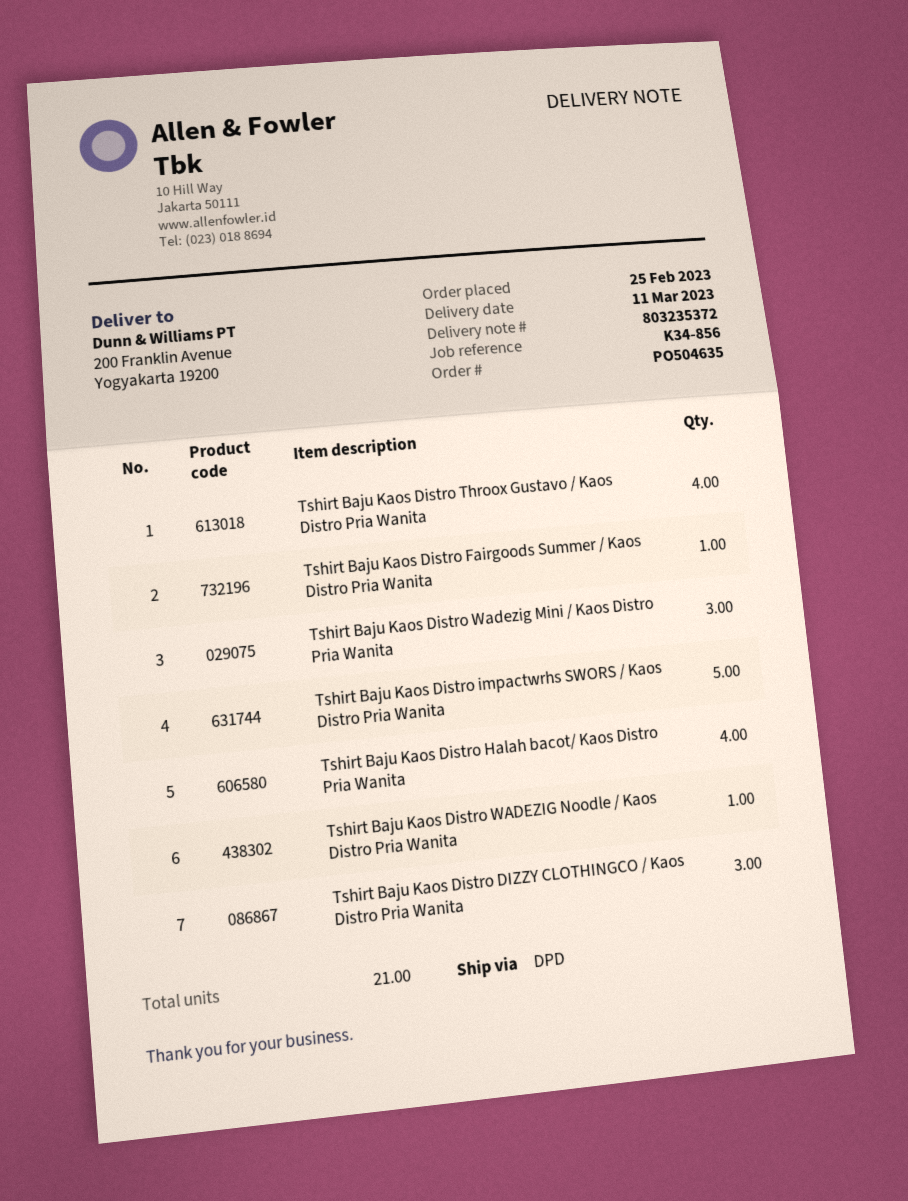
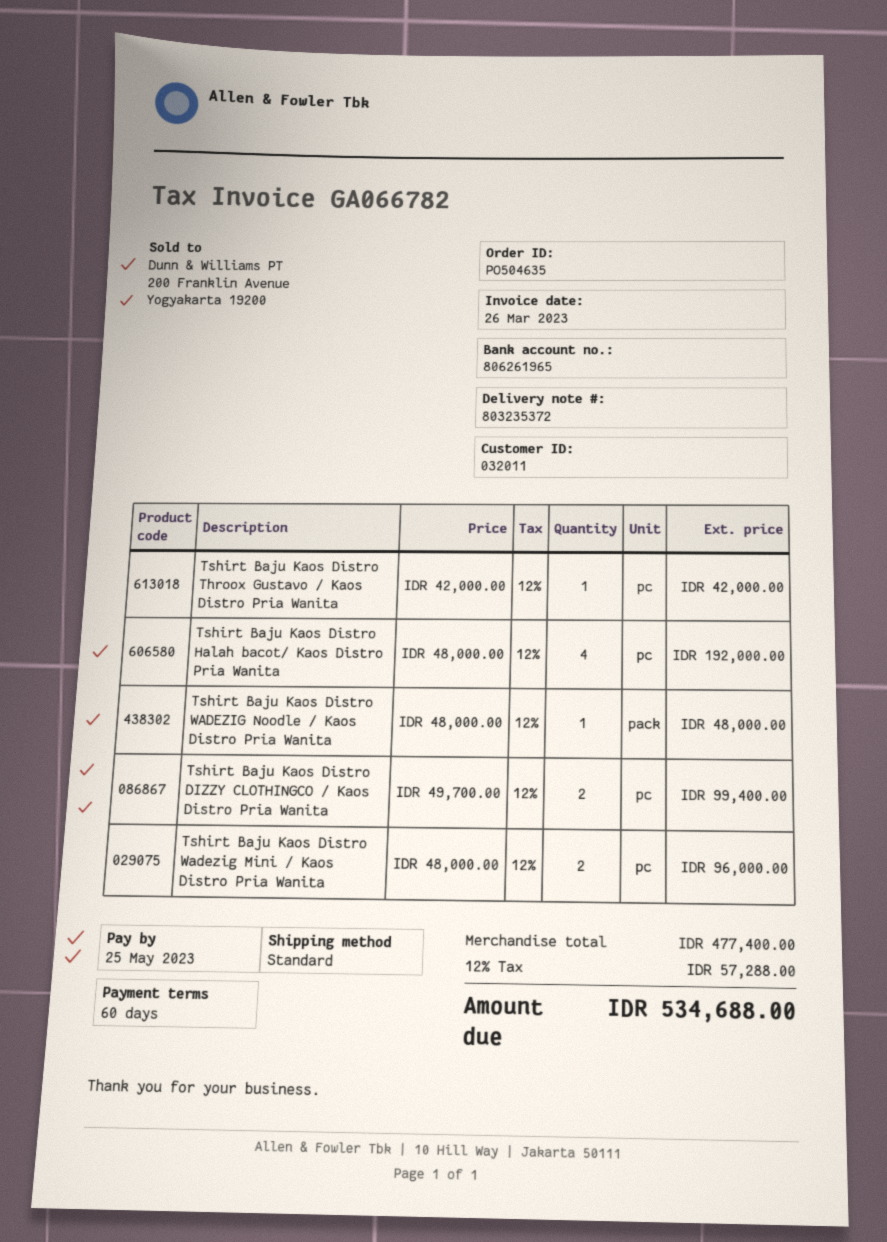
shipping method: DPD -> standard
Tshirt Baju Kaos Distro Throox Gustavo / Kaos Distro Pria Wanita: 4 -> 1
Tshirt Baju Kaos Distro Fairgoods Summer / Kaos Distro Pria Wanita: 1 -> none
Tshirt Baju Kaos Distro Wadezig Mini / Kaos Distro Pria Wanita: 3 -> 2
Tshirt Baju Kaos Distro impactwrhs SWORS / Kaos Distro Pria Wanita: 5 -> none
Tshirt Baju Kaos Distro DIZZY CLOTHINGCO / Kaos Distro Pria Wanita: 3 -> 2

